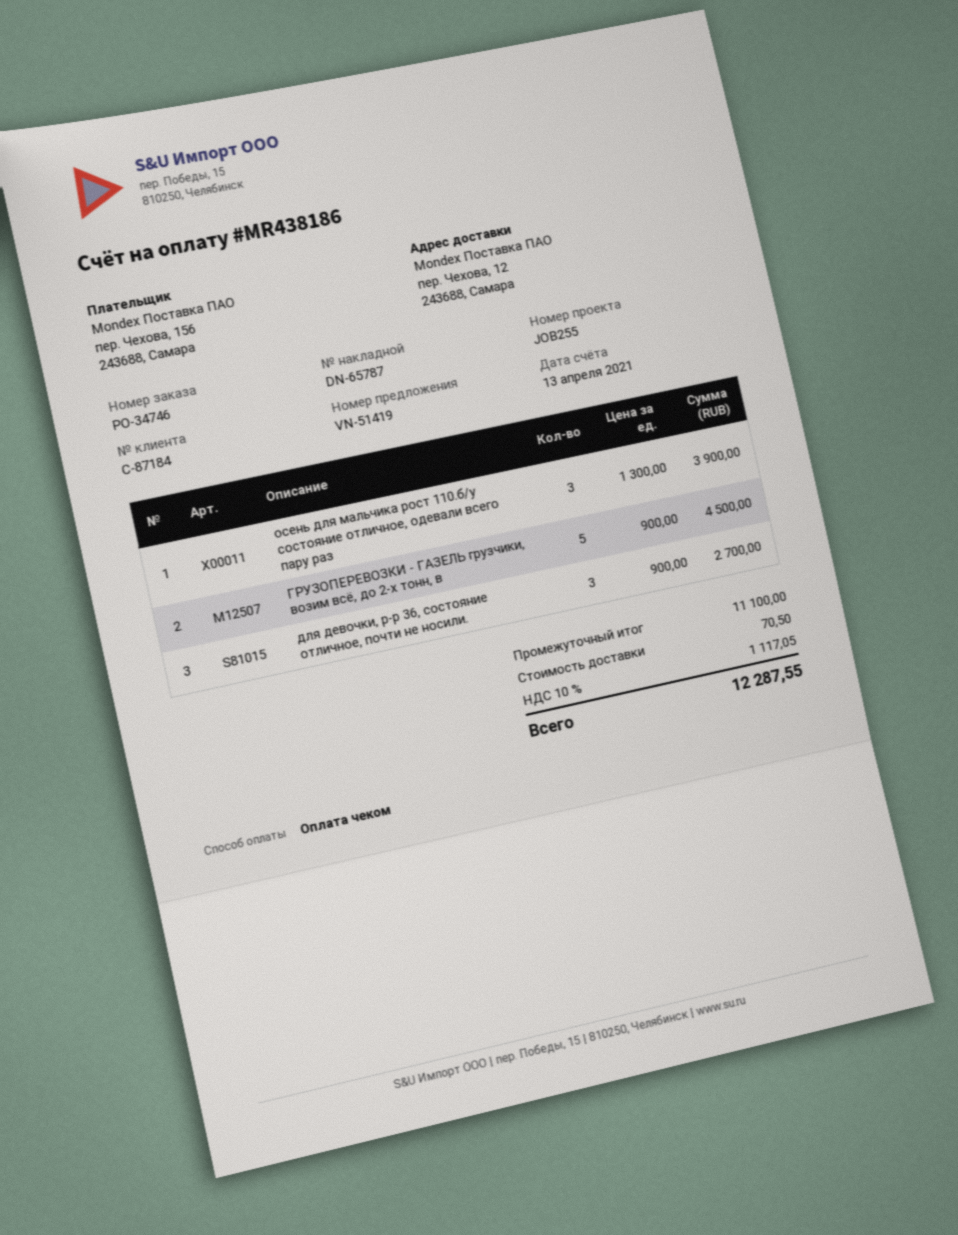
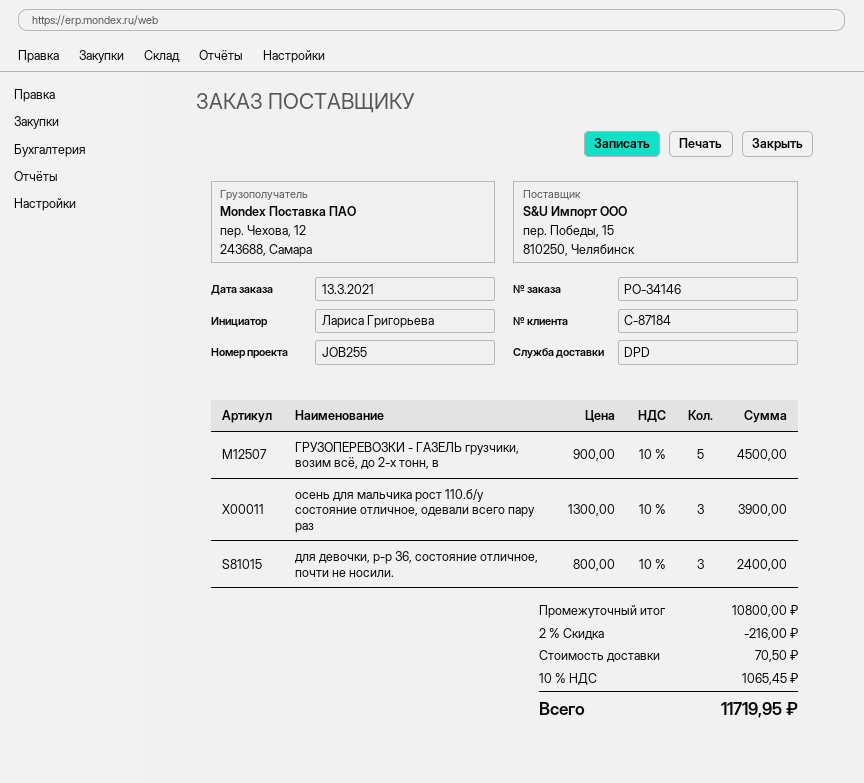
order number: PO-34746 -> PO-34146
для девочки, р-р 36, состояние отличное, почти не носили.: 3 x 900.00 = 2700.00 -> 3 x 800.00 = 2400.00
subtotal: 11100.00 -> 10800.00
discount: none -> 2% = 216.00
tax: 10% = 1117.05 -> 10% = 1065.45
total: 12287.55 -> 11719.95

